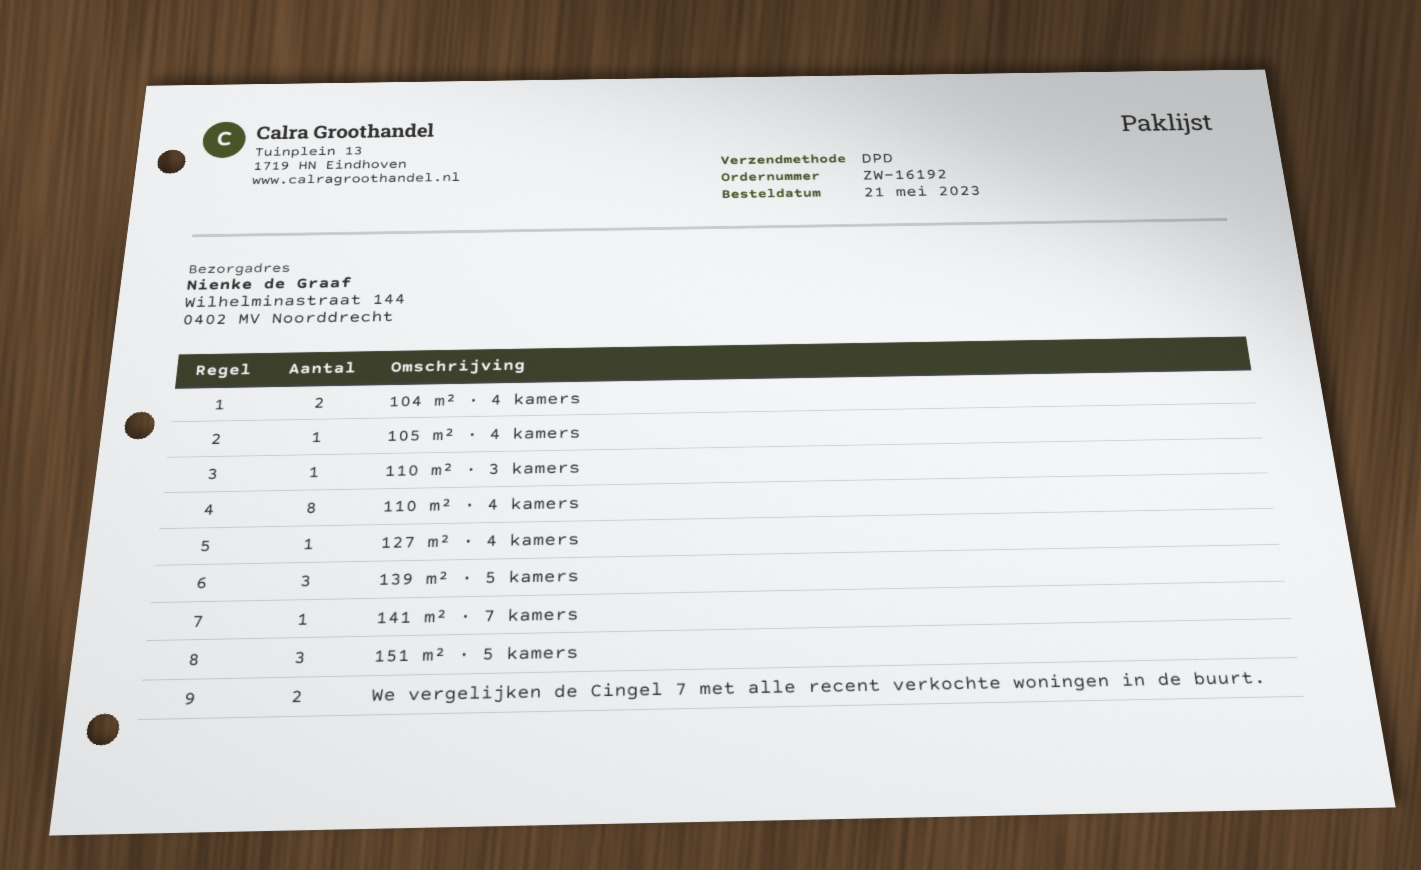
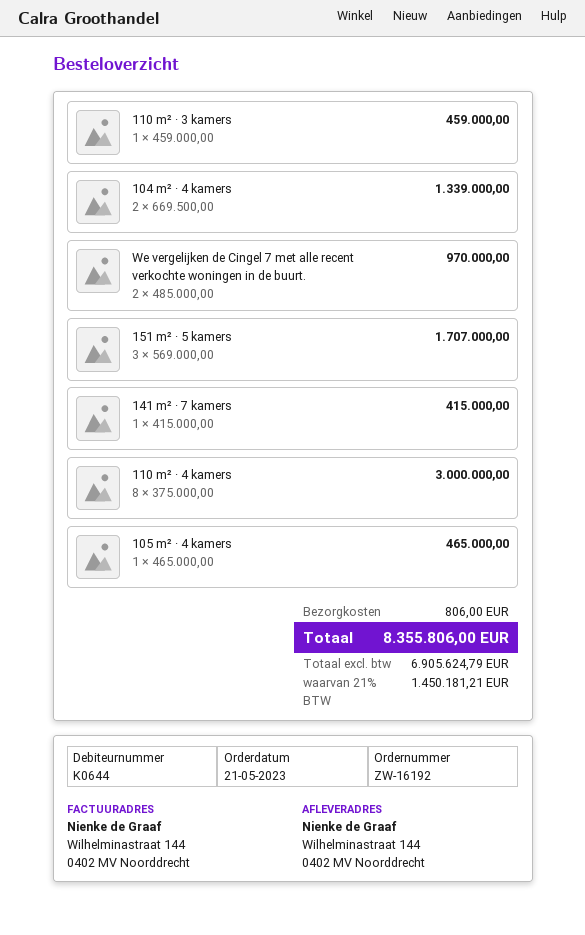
127 m² · 4 kamers: 1 -> none
139 m² · 5 kamers: 3 -> none

